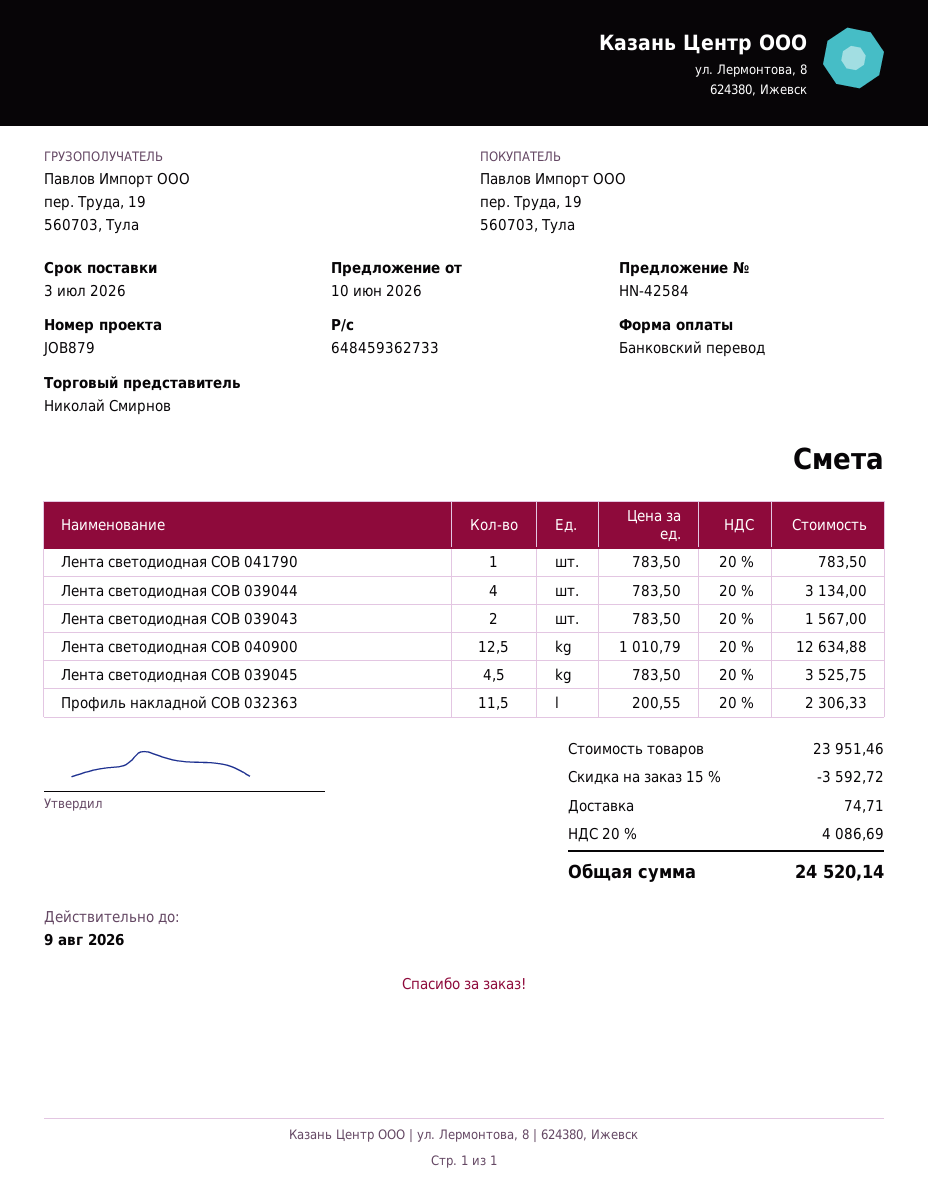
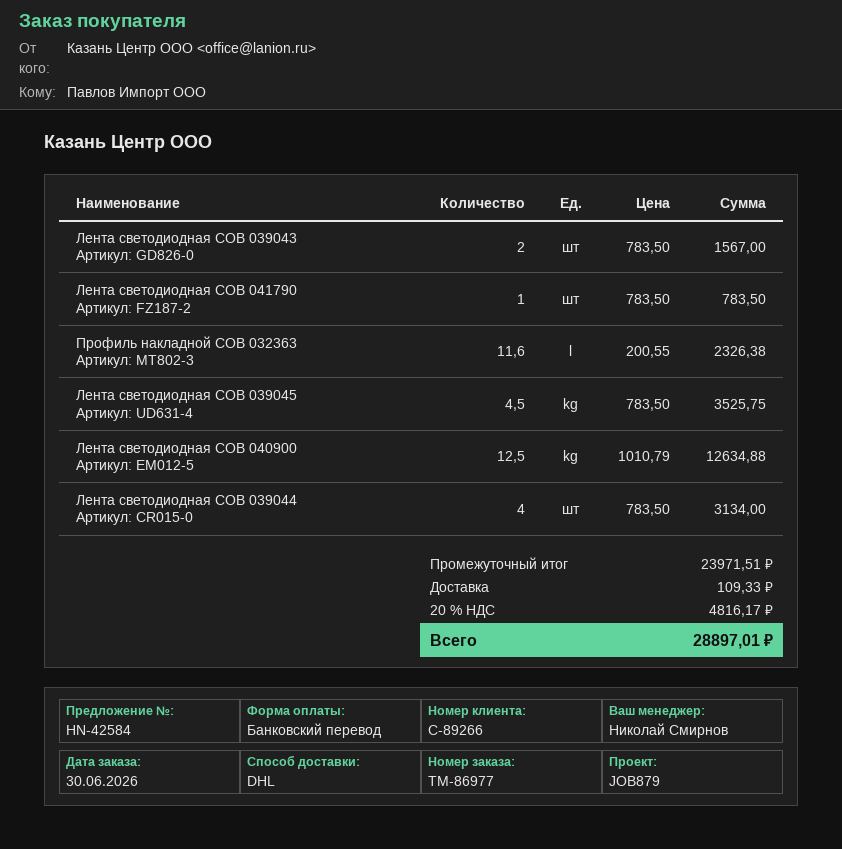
Профиль накладной COB 032363: 11.5 x 200.55 = 2306.33 -> 11.6 x 200.55 = 2326.38
subtotal: 23951.46 -> 23971.51
discount: 15% = 3592.72 -> none
shipping: 74.71 -> 109.33
tax: 20% = 4086.69 -> 20% = 4816.17
total: 24520.14 -> 28897.01

